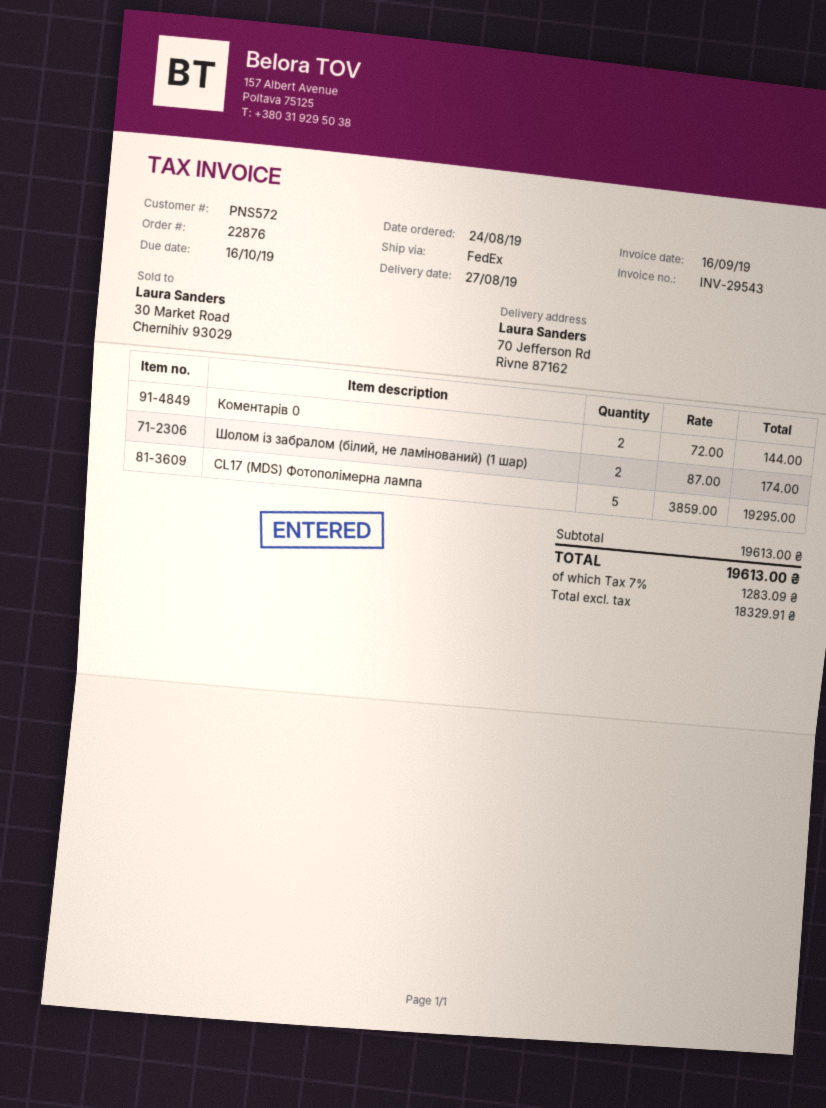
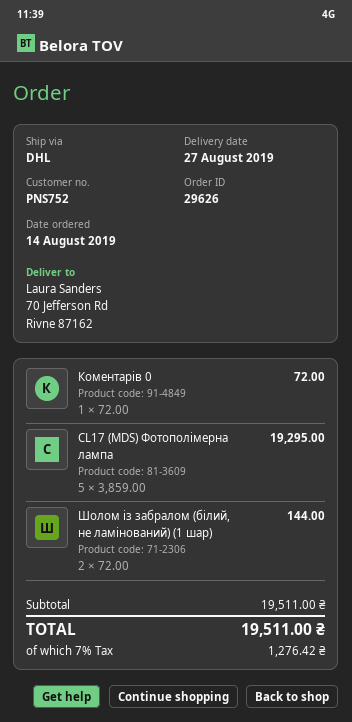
order number: 22876 -> 29626
order date: 2019-08-24 -> 2019-08-14
customer number: PNS572 -> PNS752
shipping method: FedEx -> DHL
Коментарів 0: 2 x 72.00 = 144.00 -> 1 x 72.00 = 72.00
Шолом із забралом (білий, не ламінований) (1 шар): 2 x 87.00 = 174.00 -> 2 x 72.00 = 144.00
subtotal: 19613.00 -> 19511.00
tax: 7% = 1283.09 -> 7% = 1276.42
total: 19613.00 -> 19511.00

